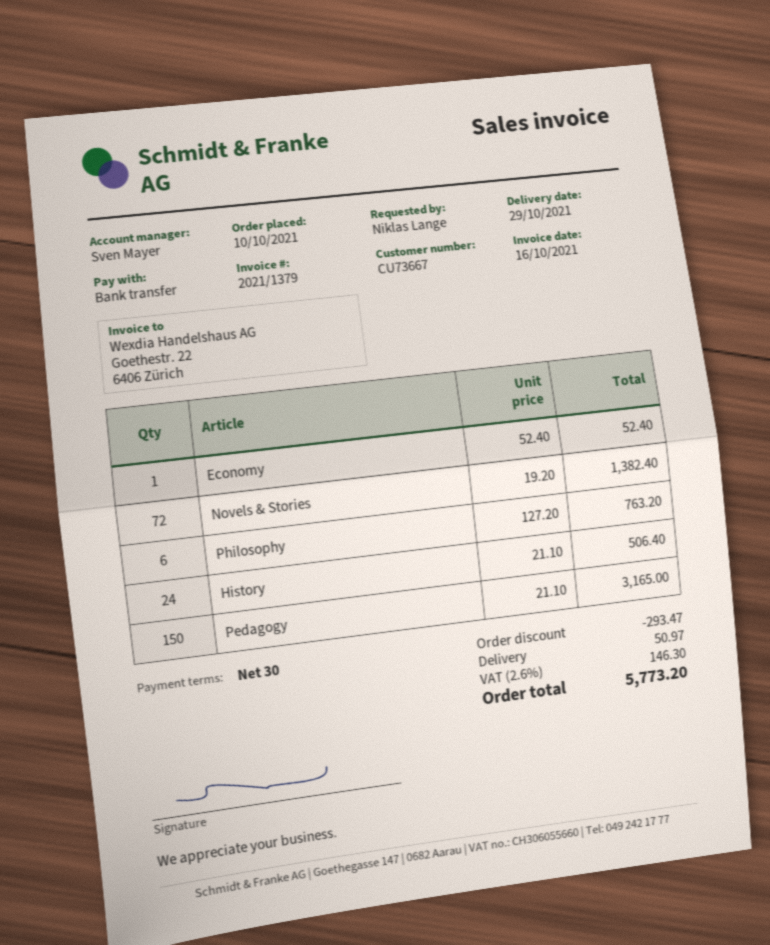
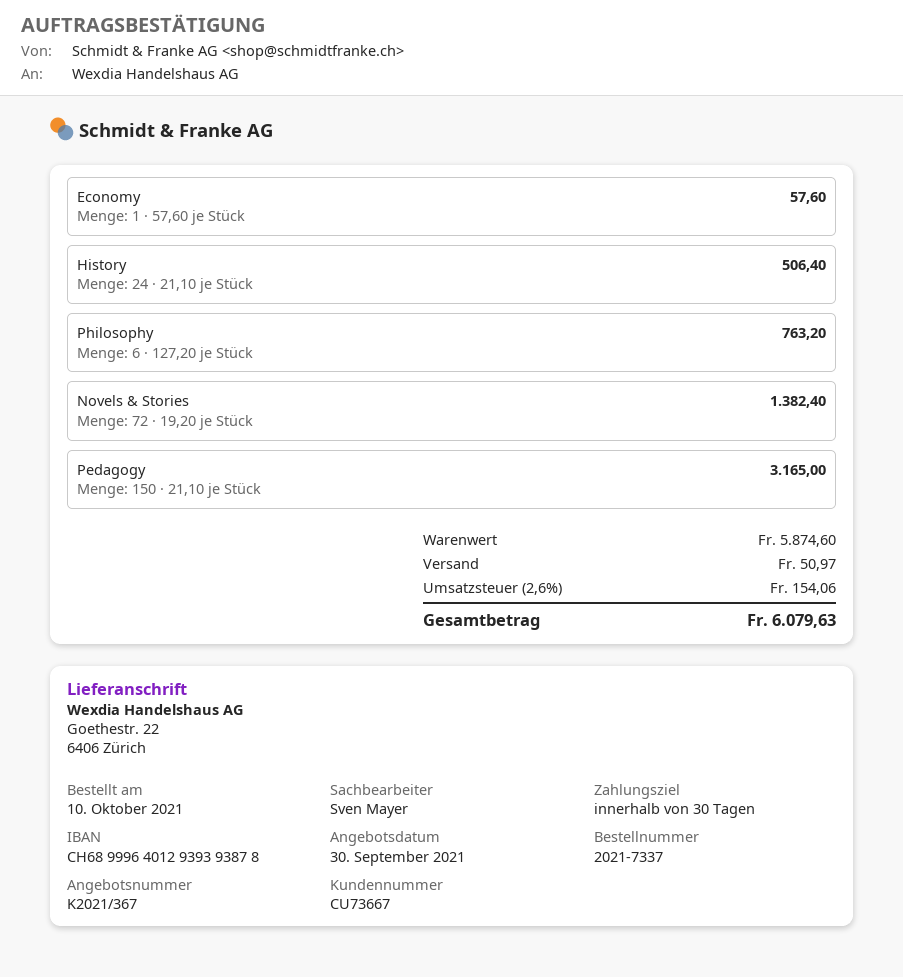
Economy: 1 x 52.40 = 52.40 -> 1 x 57.60 = 57.60
discount: 293.47 -> none
tax: 2.6% = 146.30 -> 2.6% = 154.06
total: 5773.20 -> 6079.63

